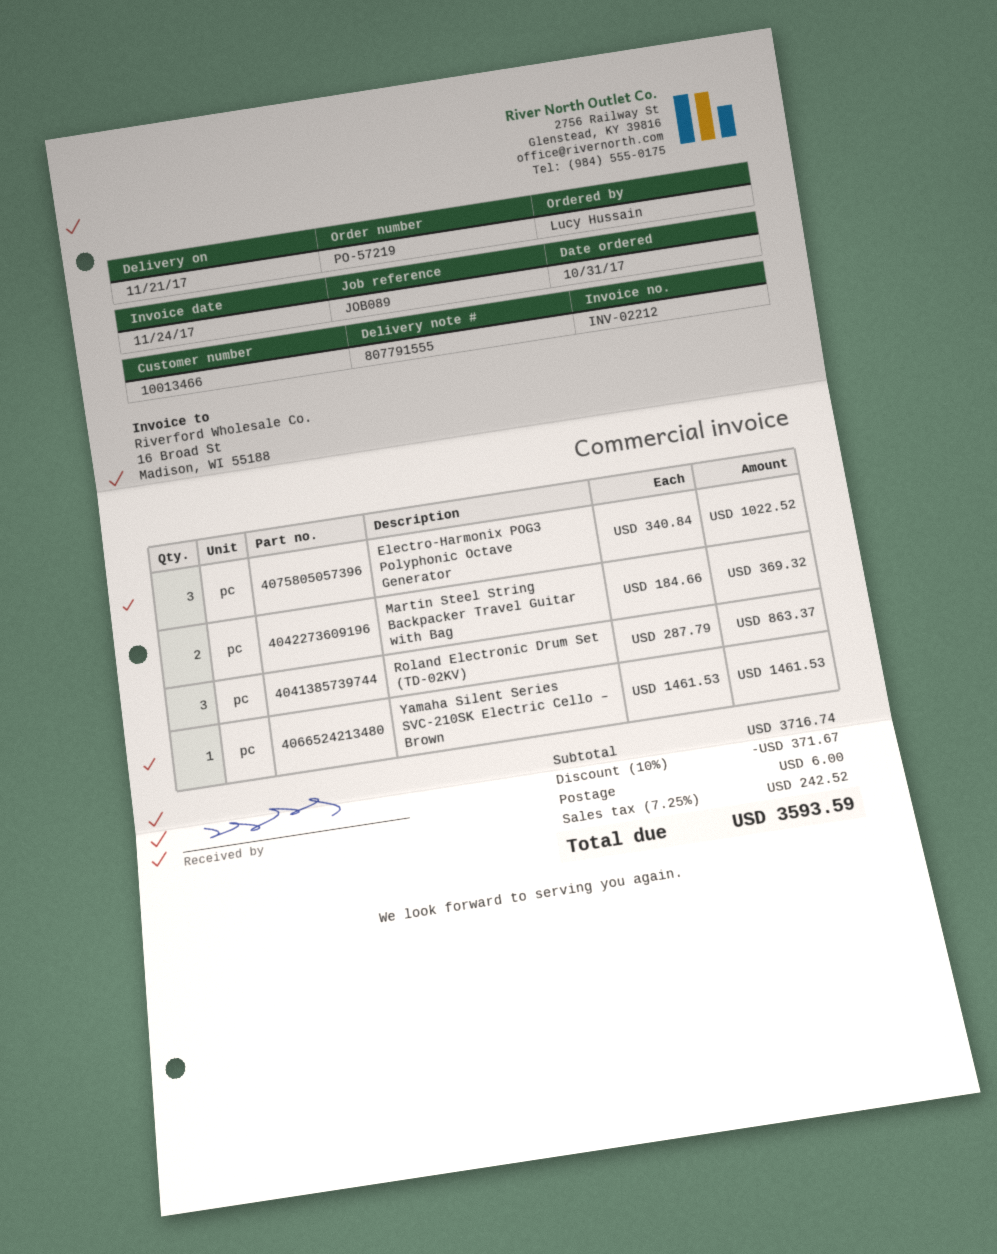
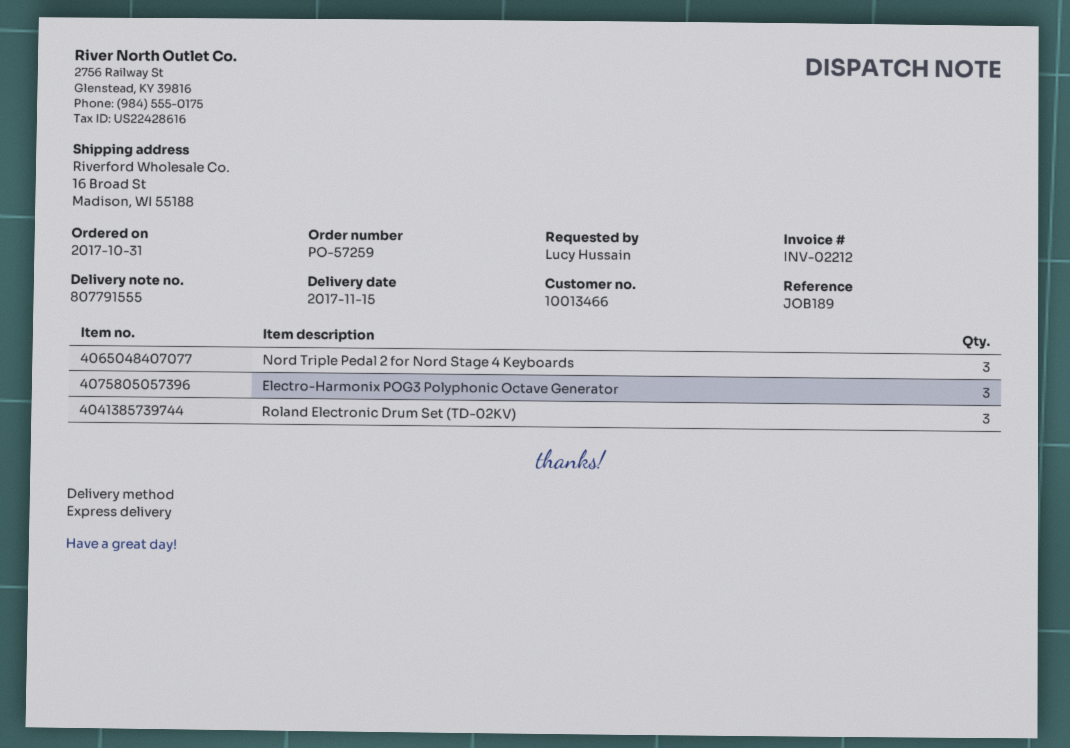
order number: PO-57219 -> PO-57259
delivery date: 2017-11-21 -> 2017-11-15
reference: JOB089 -> JOB189
Martin Steel String Backpacker Travel Guitar with Bag: 2 -> none
Yamaha Silent Series SVC-210SK Electric Cello – Brown: 1 -> none
Nord Triple Pedal 2 for Nord Stage 4 Keyboards: none -> 3

